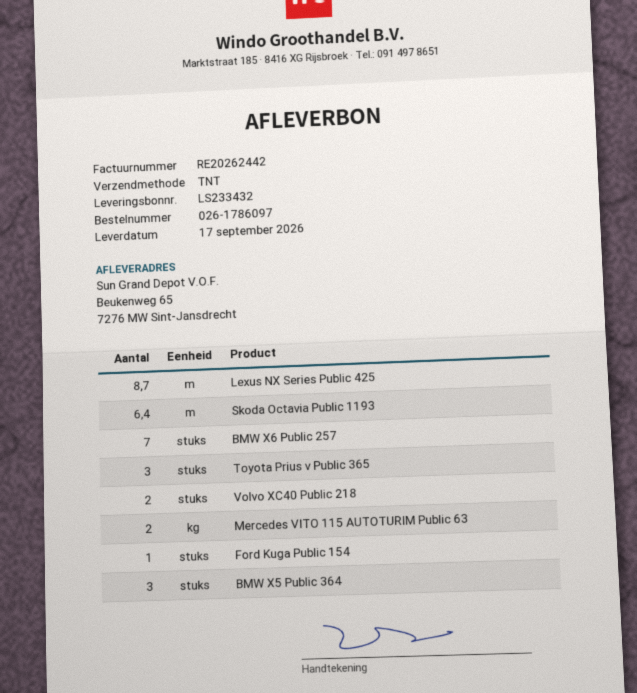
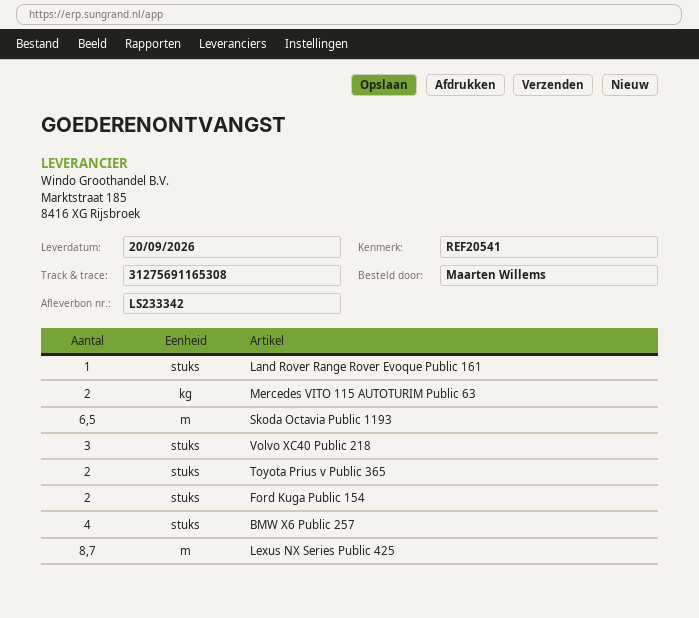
delivery note number: LS233432 -> LS233342
delivery date: 2026-09-17 -> 2026-09-20
Skoda Octavia Public 1193: 6.4 -> 6.5
BMW X6 Public 257: 7 -> 4
Toyota Prius v Public 365: 3 -> 2
Volvo XC40 Public 218: 2 -> 3
Ford Kuga Public 154: 1 -> 2
BMW X5 Public 364: 3 -> none
Land Rover Range Rover Evoque Public 161: none -> 1

